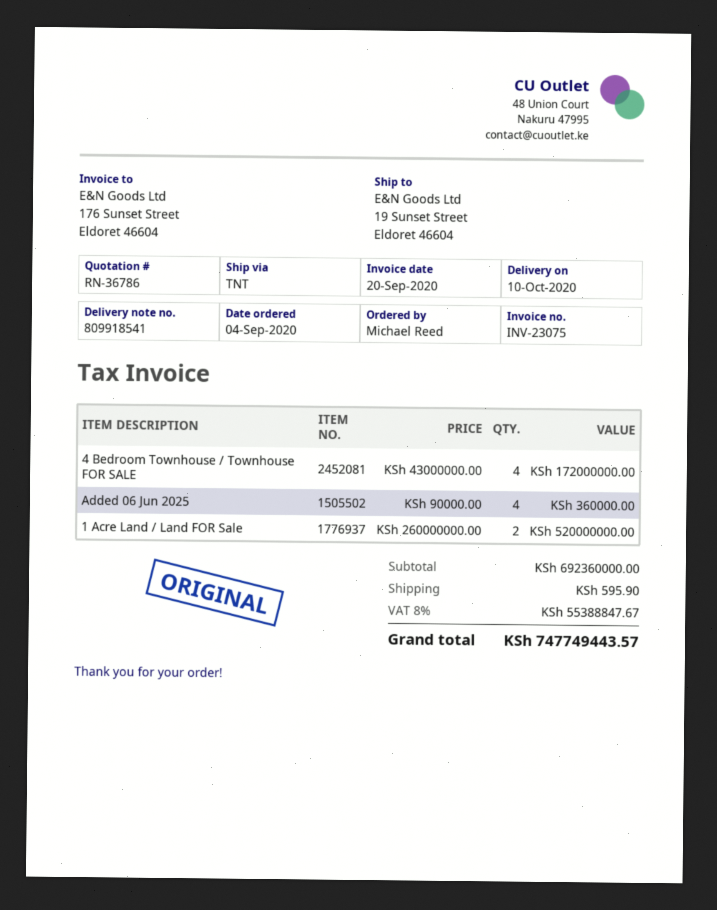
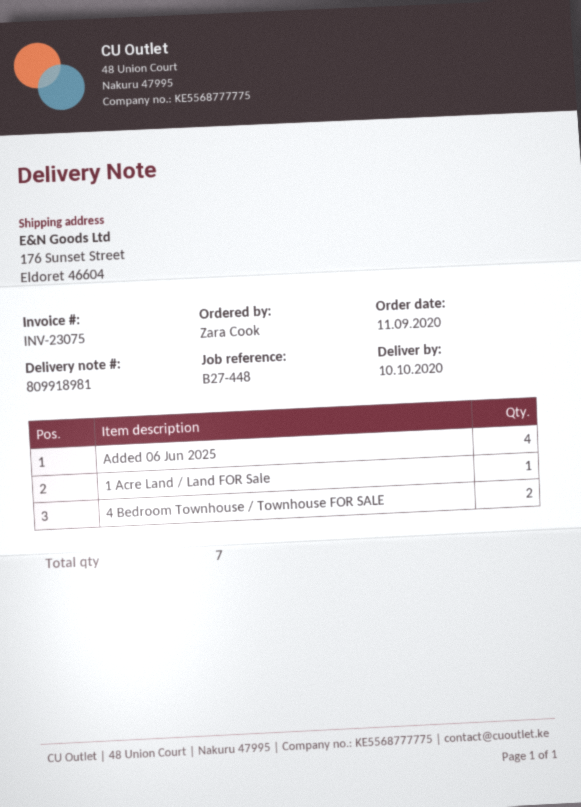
order date: 2020-09-04 -> 2020-09-11
delivery note number: 809918541 -> 809918981
ordered by: Michael Reed -> Zara Cook
ship to: 19 Sunset Street, Eldoret 46604 -> 176 Sunset Street, Eldoret 46604
4 Bedroom Townhouse / Townhouse FOR SALE: 4 -> 2
1 Acre Land / Land FOR Sale: 2 -> 1

